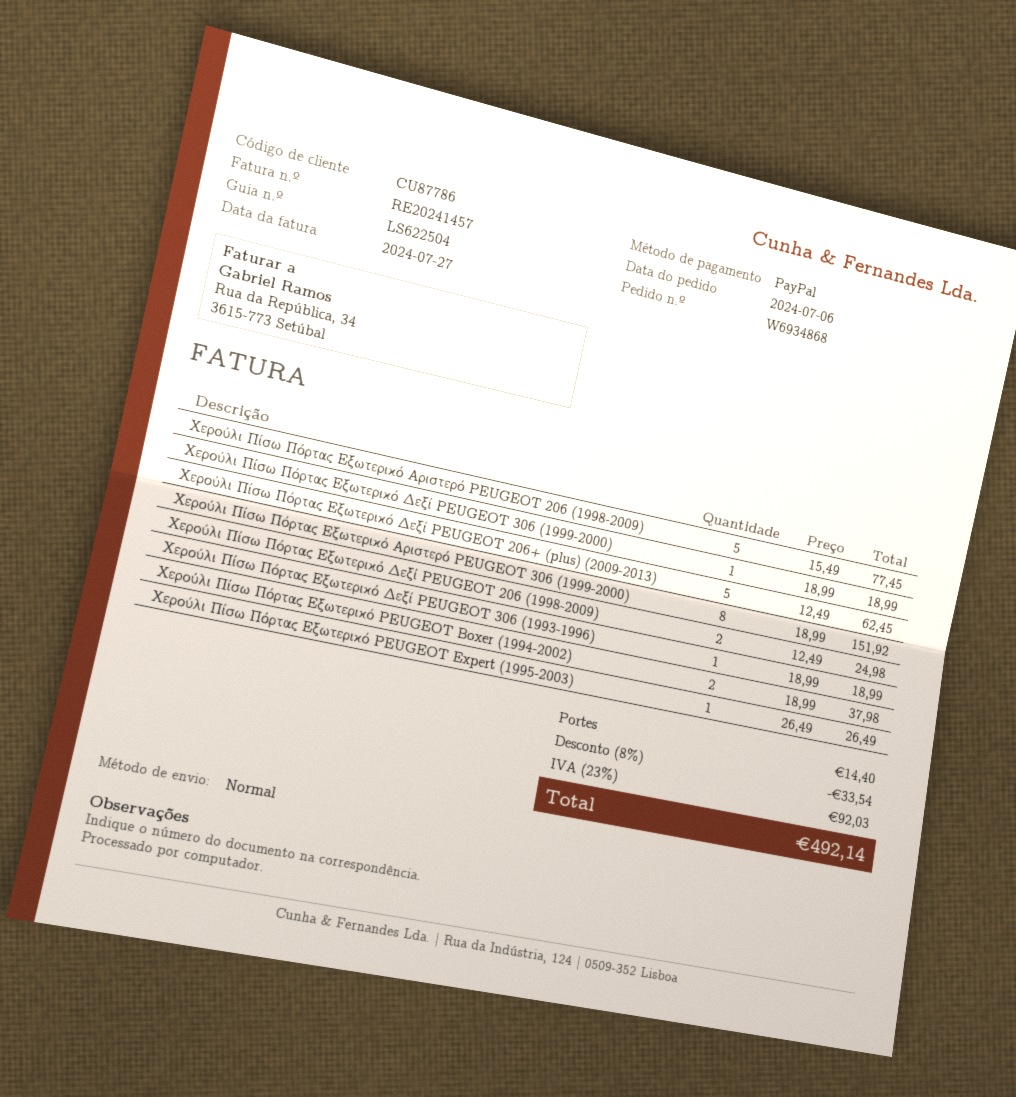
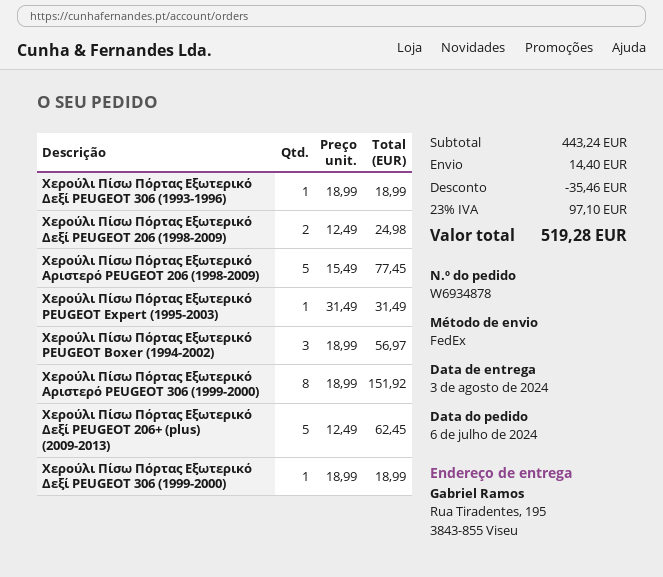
order number: W6934868 -> W6934878
shipping method: standard -> FedEx
Χερούλι Πίσω Πόρτας Εξωτερικό PEUGEOT Boxer (1994-2002): 2 x 18.99 = 37.98 -> 3 x 18.99 = 56.97
Χερούλι Πίσω Πόρτας Εξωτερικό PEUGEOT Expert (1995-2003): 1 x 26.49 = 26.49 -> 1 x 31.49 = 31.49
discount: 33.54 -> 35.46
tax: 23% = 92.03 -> 23% = 97.10
total: 492.14 -> 519.28

